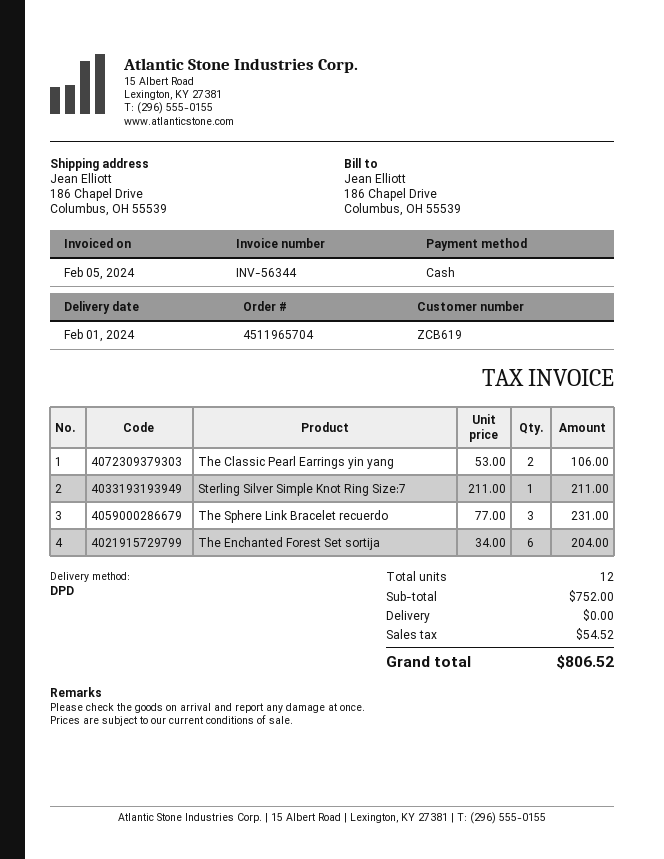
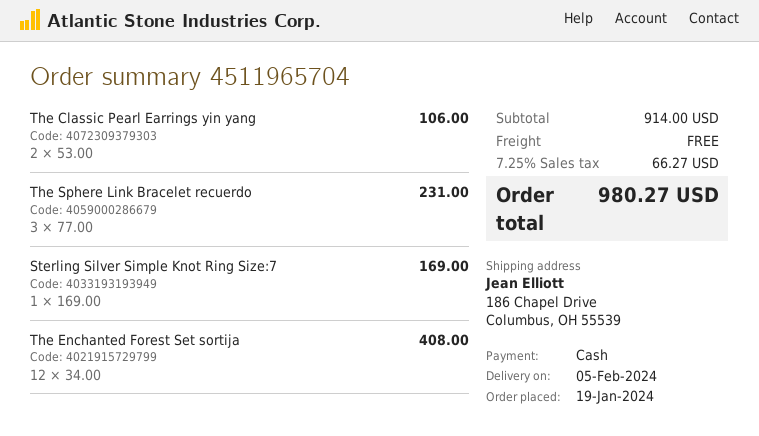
delivery date: 2024-02-01 -> 2024-02-05
Sterling Silver Simple Knot Ring Size:7: 1 x 211.00 = 211.00 -> 1 x 169.00 = 169.00
The Enchanted Forest Set sortija: 6 x 34.00 = 204.00 -> 12 x 34.00 = 408.00
subtotal: 752.00 -> 914.00
tax: 54.52 -> 66.27
total: 806.52 -> 980.27

